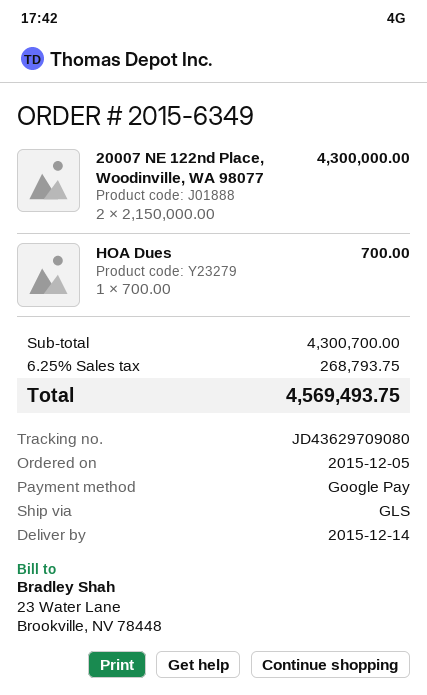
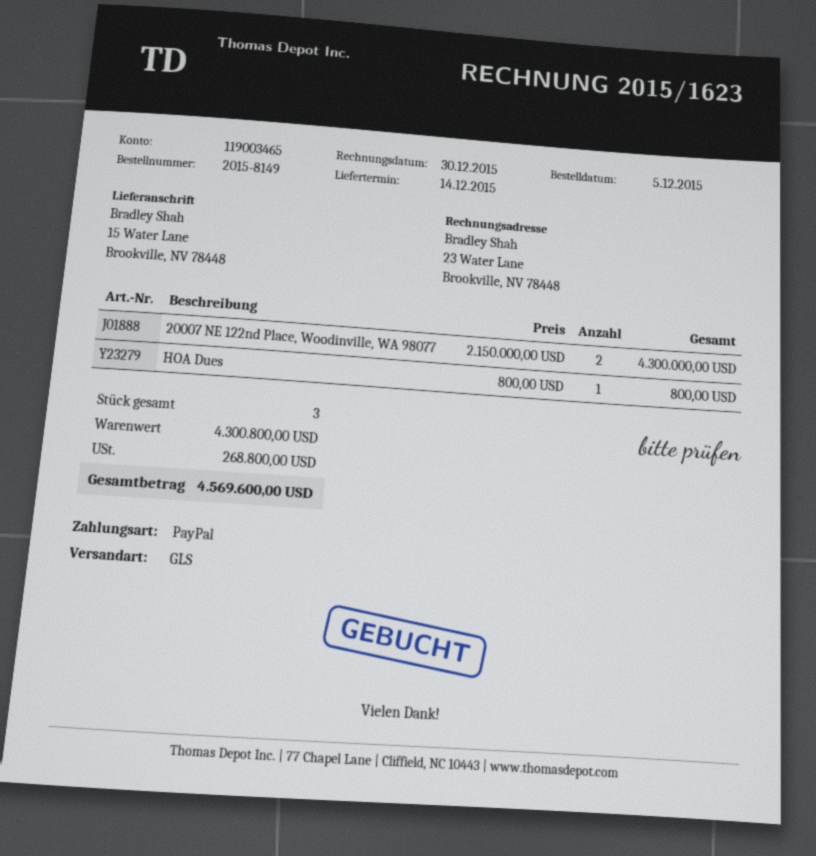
order number: 2015-6349 -> 2015-8149
payment method: Google Pay -> PayPal
HOA Dues: 1 x 700.00 = 700.00 -> 1 x 800.00 = 800.00
subtotal: 4300700.00 -> 4300800.00
tax: 268793.75 -> 268800.00
total: 4569493.75 -> 4569600.00

